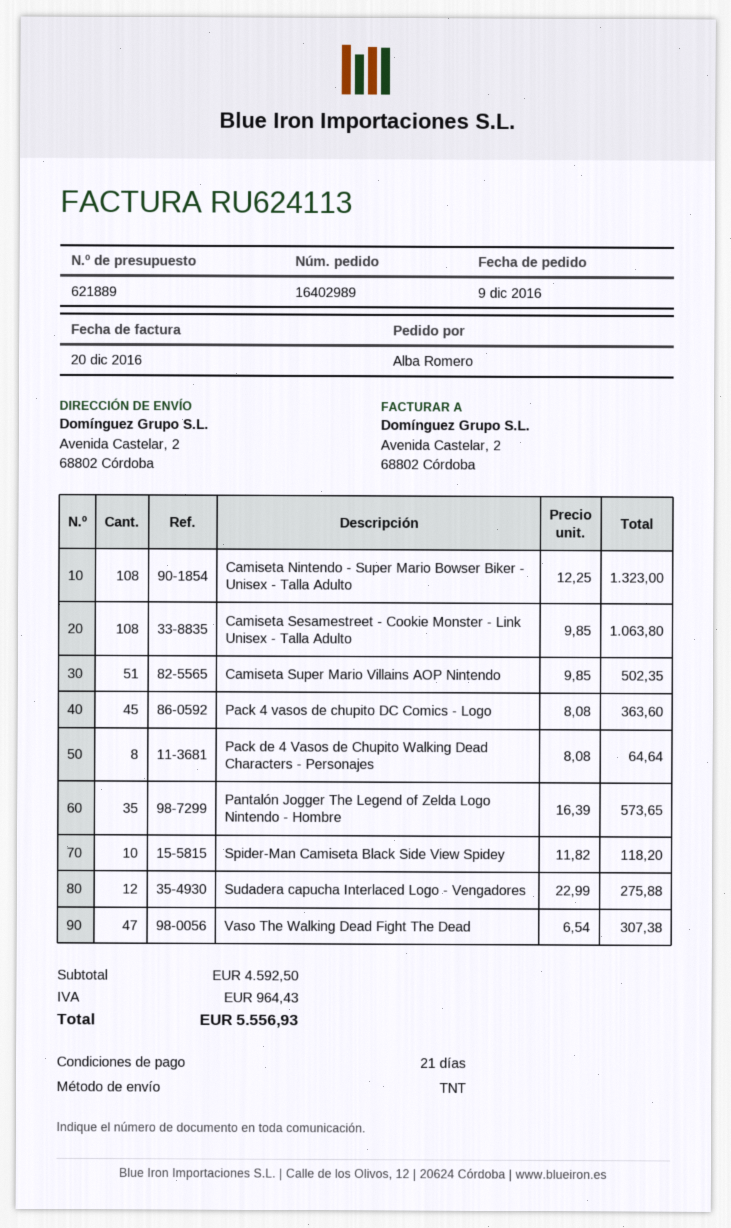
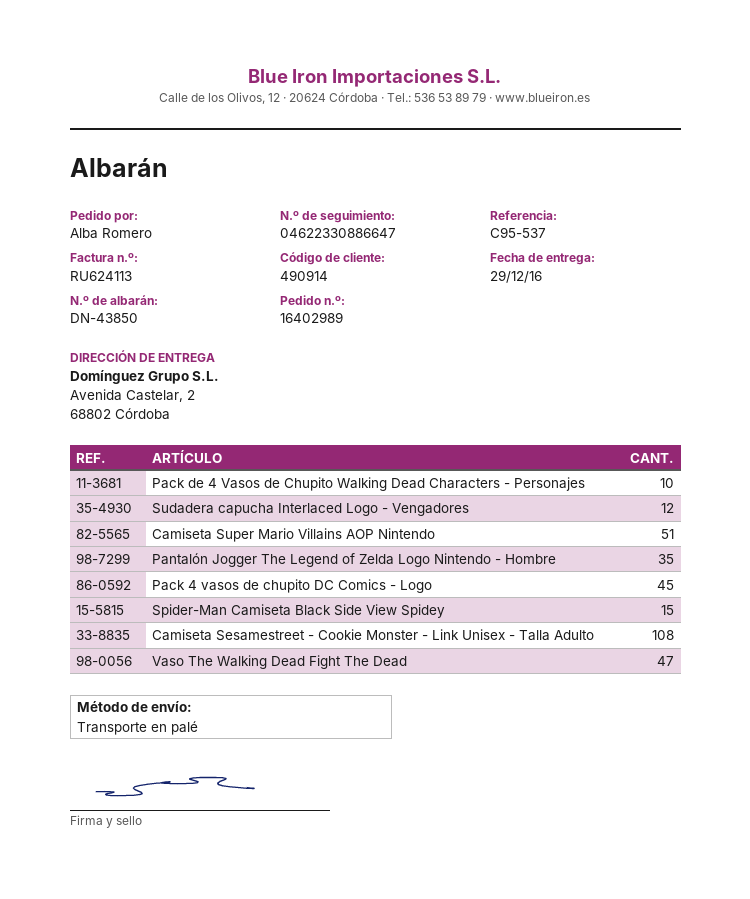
shipping method: TNT -> pallet freight
Camiseta Nintendo - Super Mario Bowser Biker - Unisex - Talla Adulto: 108 -> none
Pack de 4 Vasos de Chupito Walking Dead Characters - Personajes: 8 -> 10
Spider-Man Camiseta Black Side View Spidey: 10 -> 15

